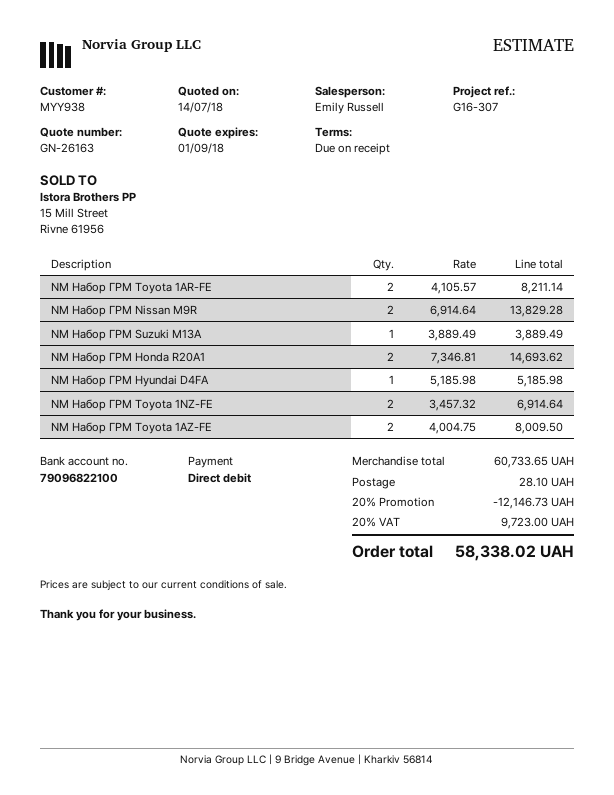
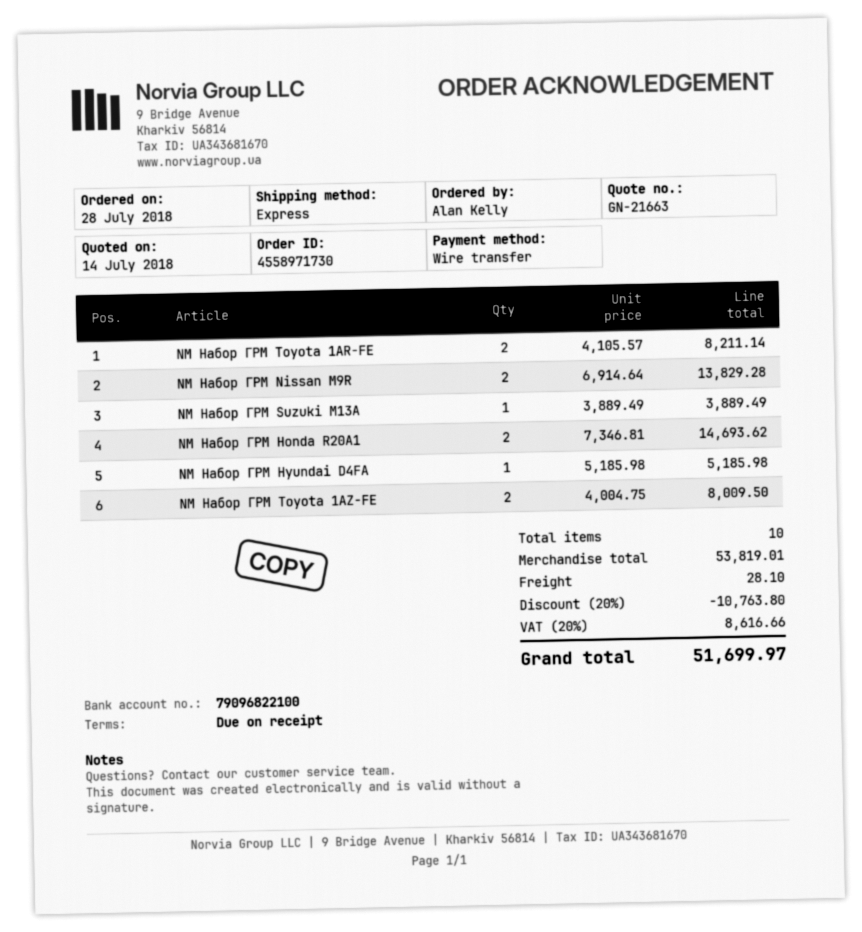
quote number: GN-26163 -> GN-21663
payment method: direct debit -> bank transfer
NM Набор ГРМ Toyota 1NZ-FE: 2 x 3457.32 = 6914.64 -> none
subtotal: 60733.65 -> 53819.01
discount: 20% = 12146.73 -> 20% = 10763.80
tax: 20% = 9723.00 -> 20% = 8616.66
total: 58338.02 -> 51699.97

